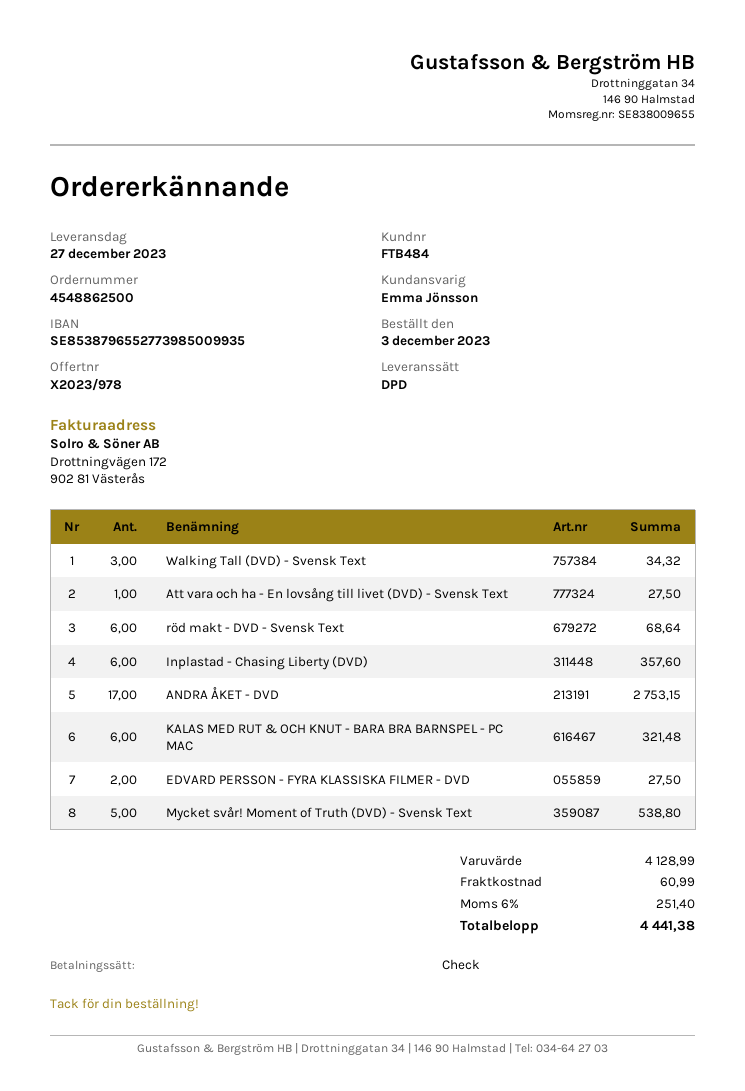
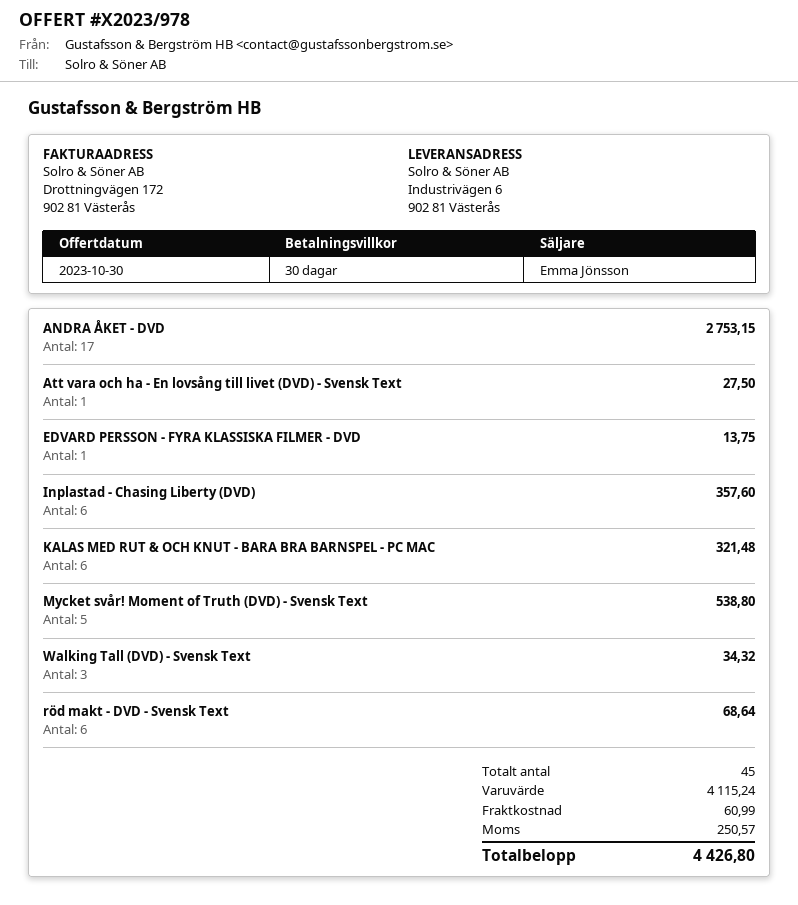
EDVARD PERSSON - FYRA KLASSISKA FILMER - DVD: 2 for 27.50 -> 1 for 13.75
subtotal: 4128.99 -> 4115.24
tax: 251.40 -> 250.57
total: 4441.38 -> 4426.80

